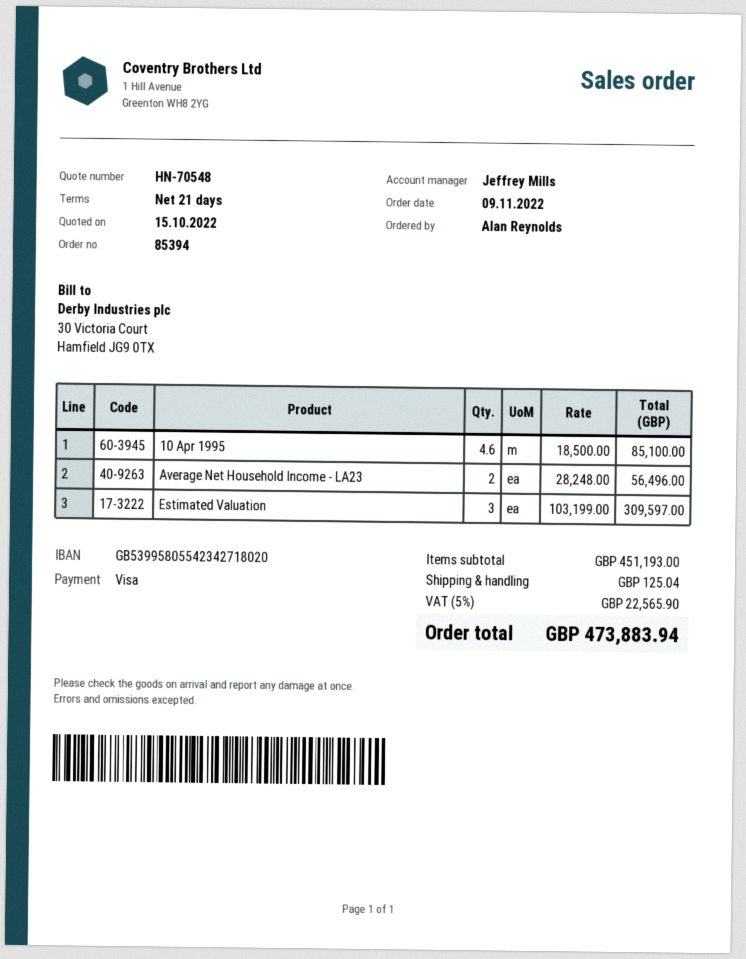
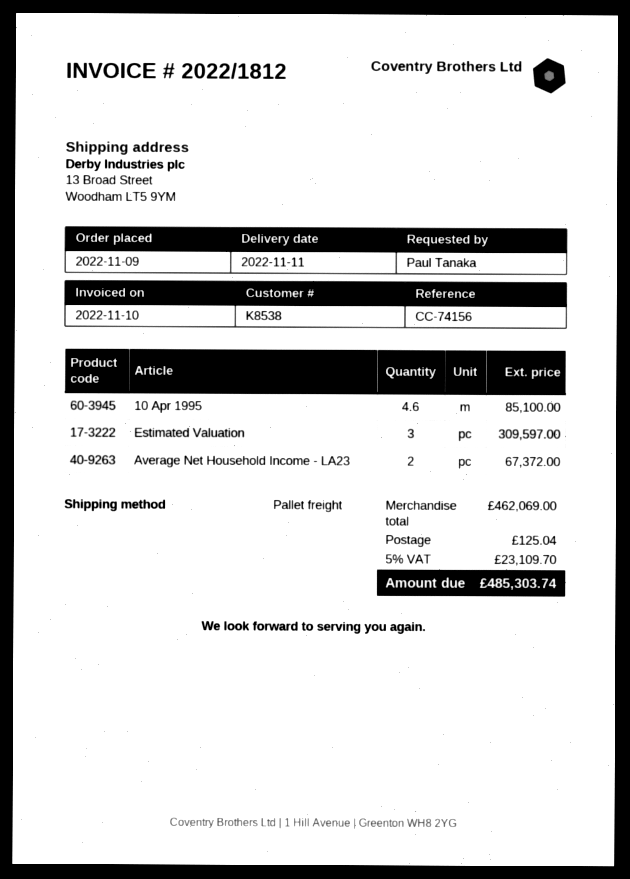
ordered by: Alan Reynolds -> Paul Tanaka
Average Net Household Income - LA23: 2 for 56496.00 -> 2 for 67372.00
subtotal: 451193.00 -> 462069.00
tax: 5% = 22565.90 -> 5% = 23109.70
total: 473883.94 -> 485303.74

